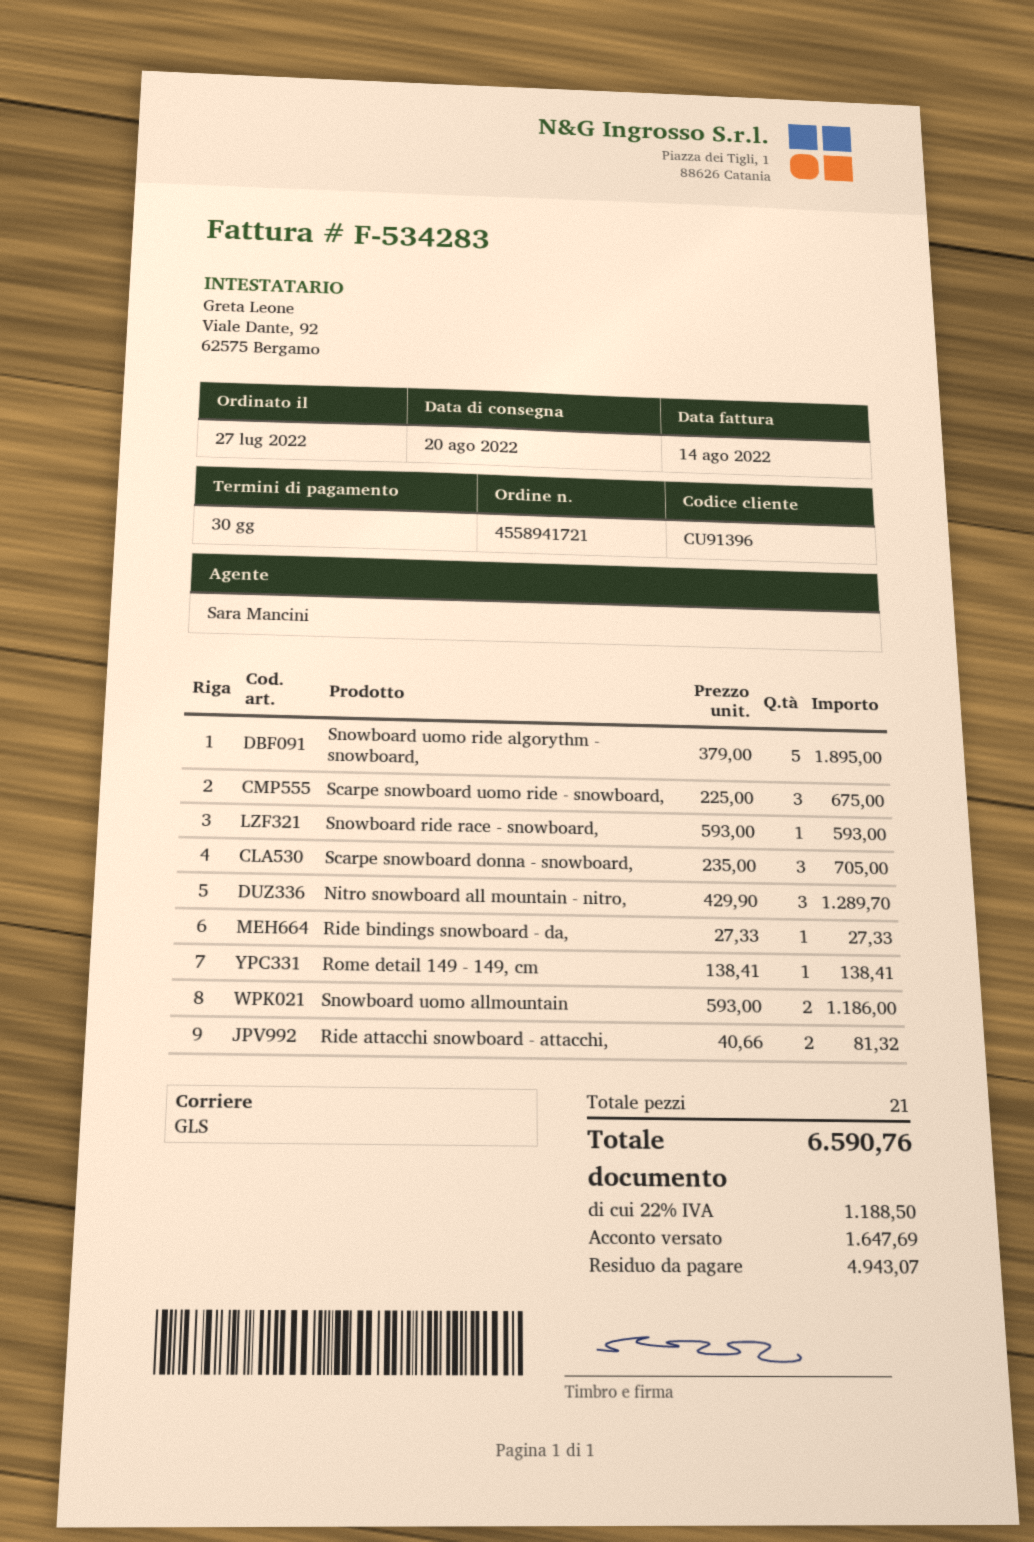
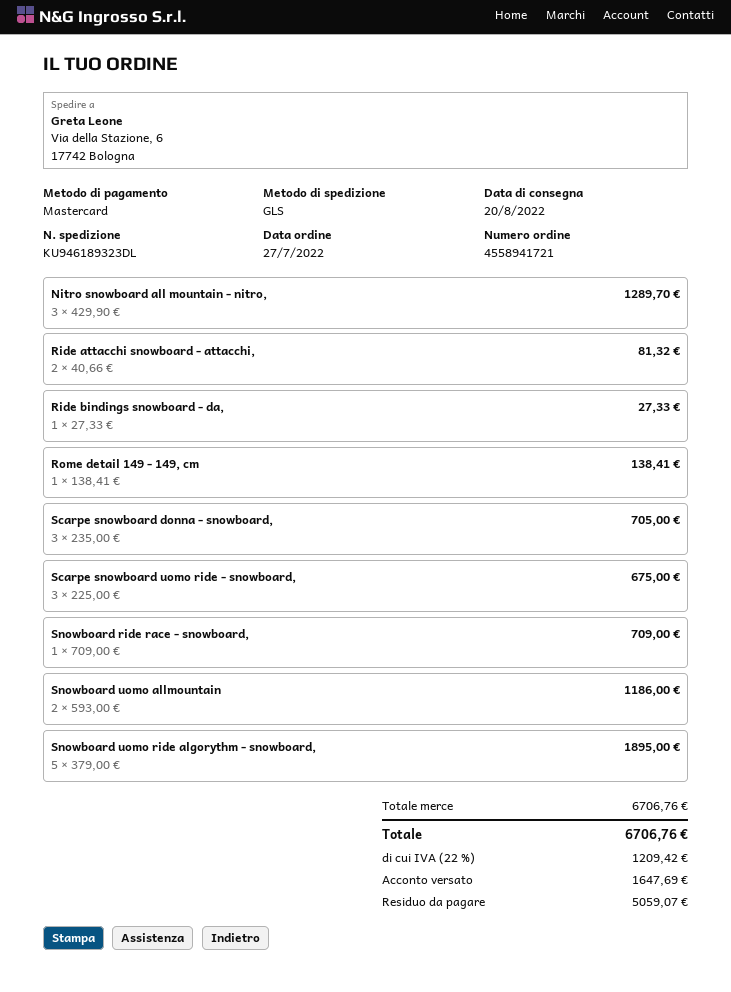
Snowboard ride race - snowboard,: 1 x 593.00 = 593.00 -> 1 x 709.00 = 709.00
tax: 22% = 1188.50 -> 22% = 1209.42
total: 6590.76 -> 6706.76
balance: 4943.07 -> 5059.07

